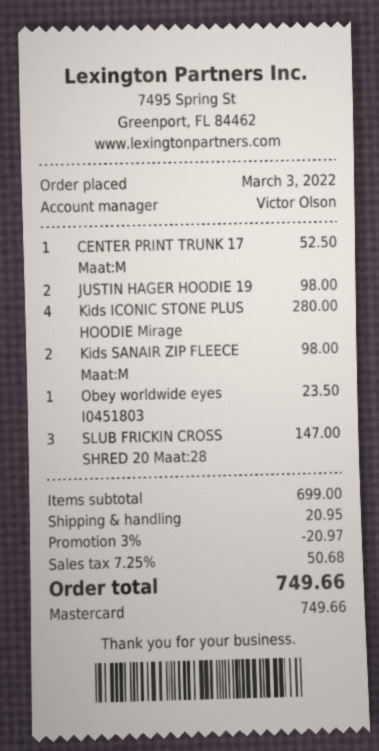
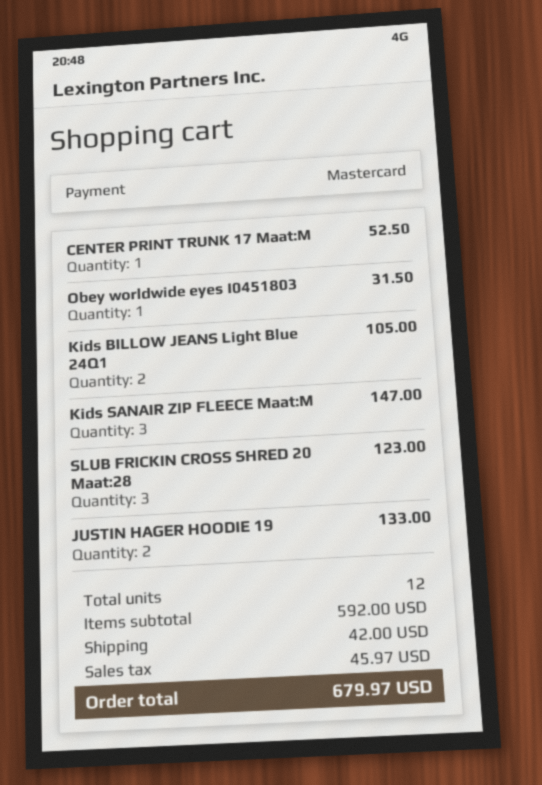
JUSTIN HAGER HOODIE 19: 2 for 98.00 -> 2 for 133.00
Kids ICONIC STONE PLUS HOODIE Mirage: 4 for 280.00 -> none
Kids SANAIR ZIP FLEECE Maat:M: 2 for 98.00 -> 3 for 147.00
Obey worldwide eyes I0451803: 1 for 23.50 -> 1 for 31.50
SLUB FRICKIN CROSS SHRED 20 Maat:28: 3 for 147.00 -> 3 for 123.00
Kids BILLOW JEANS Light Blue 24Q1: none -> 2 for 105.00
subtotal: 699.00 -> 592.00
discount: 3% = 20.97 -> none
shipping: 20.95 -> 42.00
tax: 50.68 -> 45.97
total: 749.66 -> 679.97

